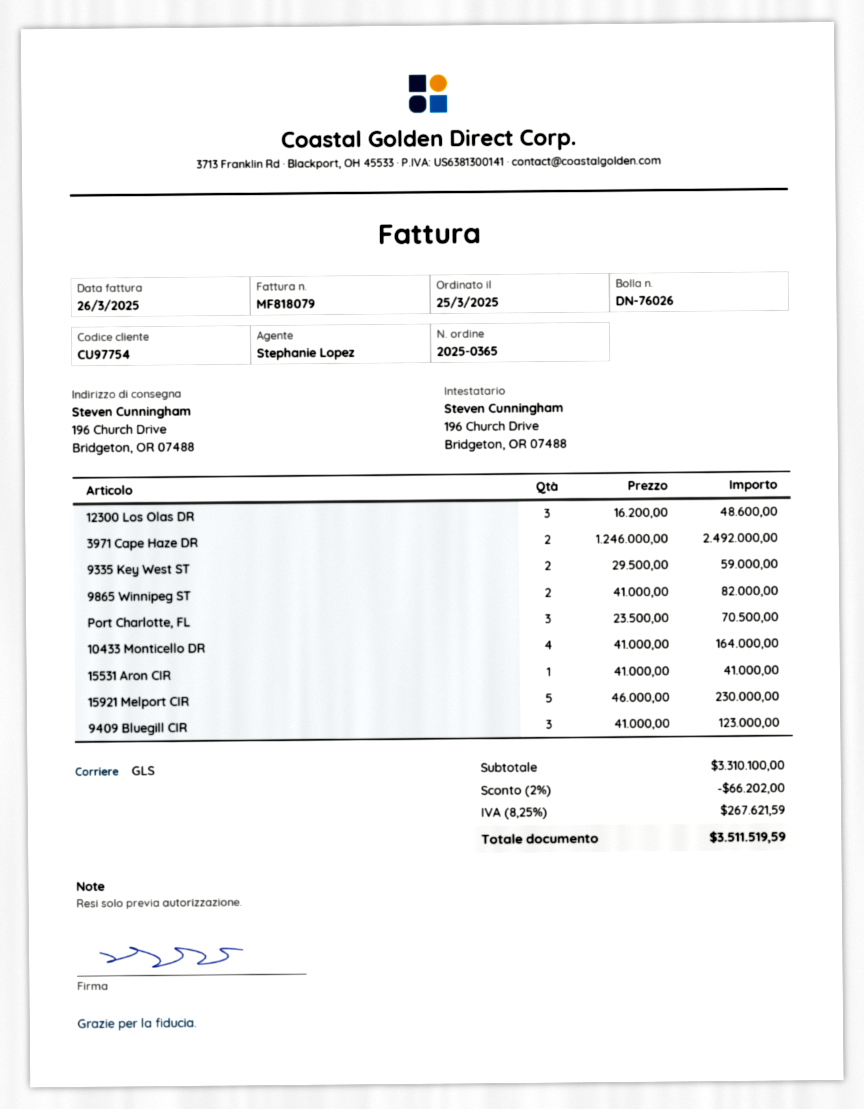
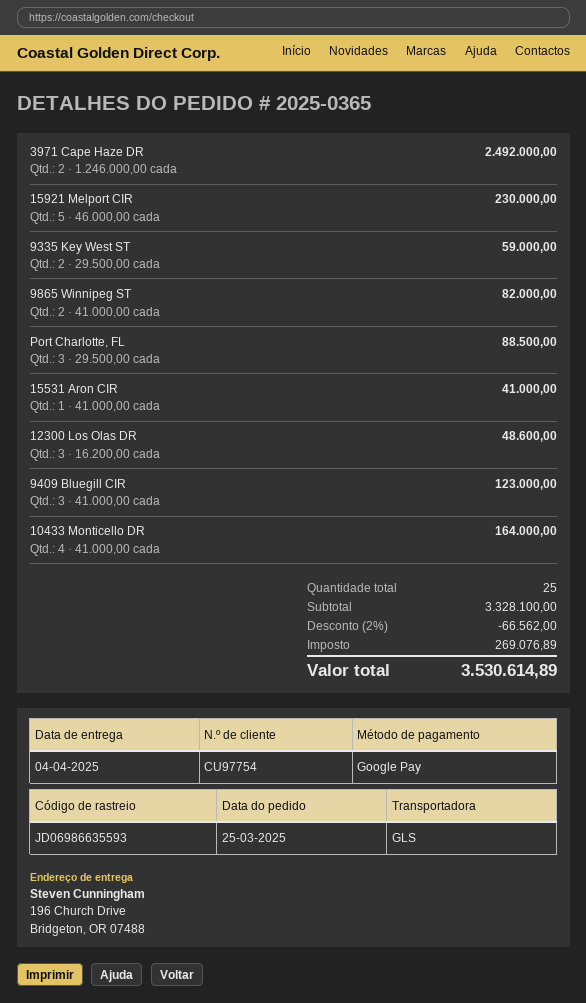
Port Charlotte, FL: 3 x 23500.00 = 70500.00 -> 3 x 29500.00 = 88500.00
subtotal: 3310100.00 -> 3328100.00
discount: 2% = 66202.00 -> 2% = 66562.00
tax: 267621.59 -> 269076.89
total: 3511519.59 -> 3530614.89

